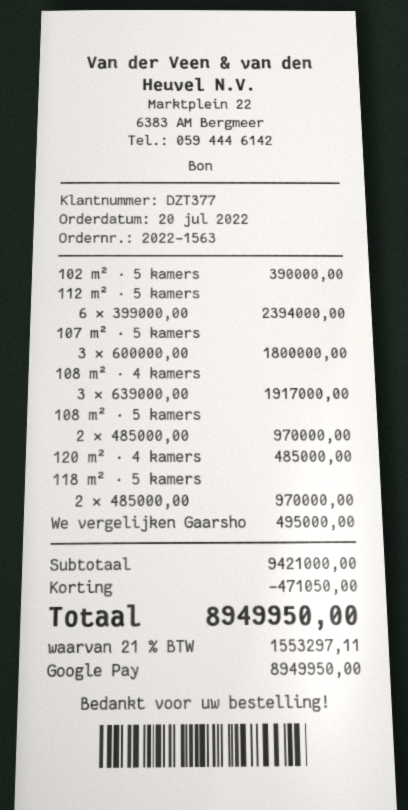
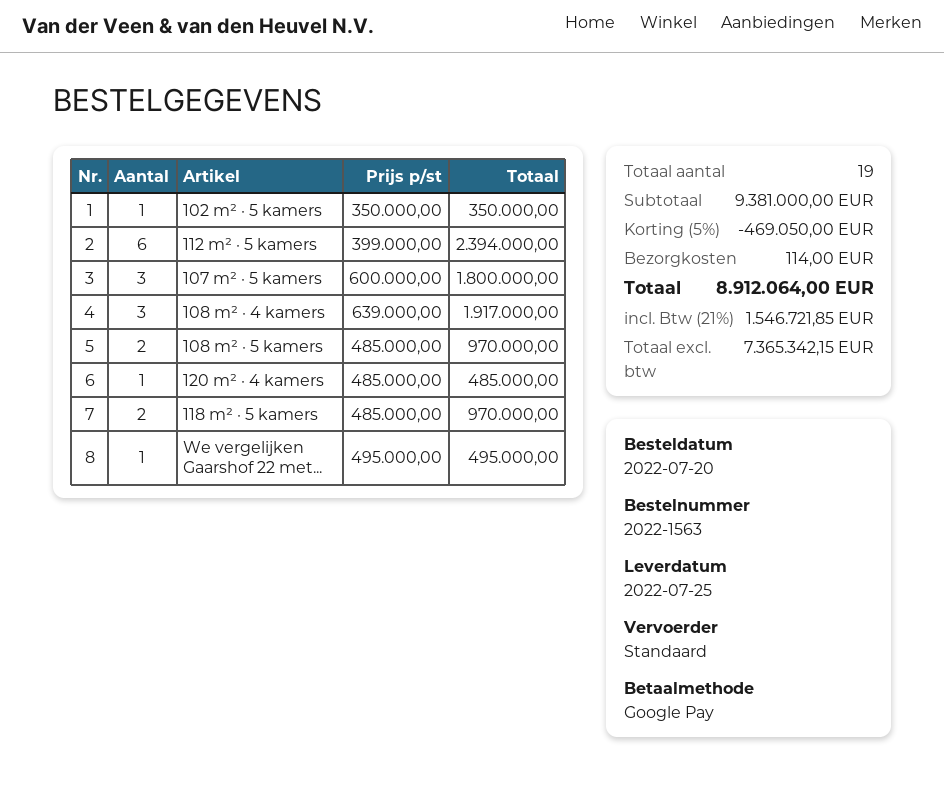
102 m² · 5 kamers: 1 x 390000.00 = 390000.00 -> 1 x 350000.00 = 350000.00
subtotal: 9421000.00 -> 9381000.00
discount: 471050.00 -> 469050.00
shipping: none -> 114.00
tax: 21% = 1553297.11 -> 21% = 1546721.85
total: 8949950.00 -> 8912064.00

